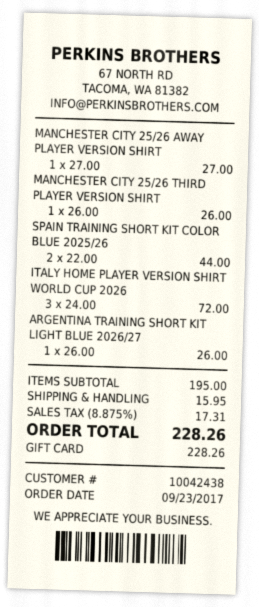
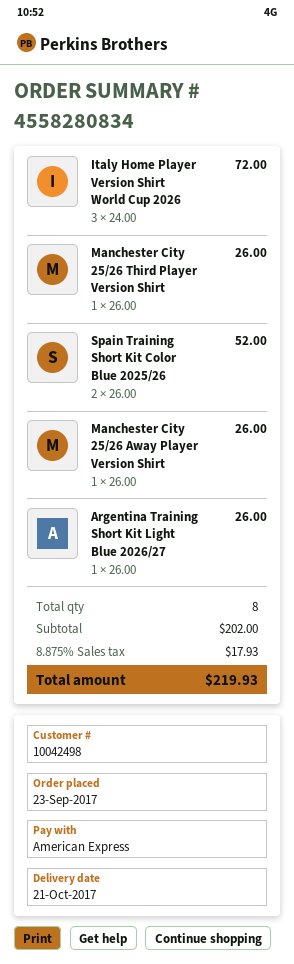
customer number: 10042438 -> 10042498
payment method: gift card -> American Express
MANCHESTER CITY 25/26 AWAY PLAYER VERSION SHIRT: 1 x 27.00 = 27.00 -> 1 x 26.00 = 26.00
SPAIN TRAINING SHORT KIT COLOR BLUE 2025/26: 2 x 22.00 = 44.00 -> 2 x 26.00 = 52.00
subtotal: 195.00 -> 202.00
shipping: 15.95 -> none
tax: 8.875% = 17.31 -> 8.875% = 17.93
total: 228.26 -> 219.93

